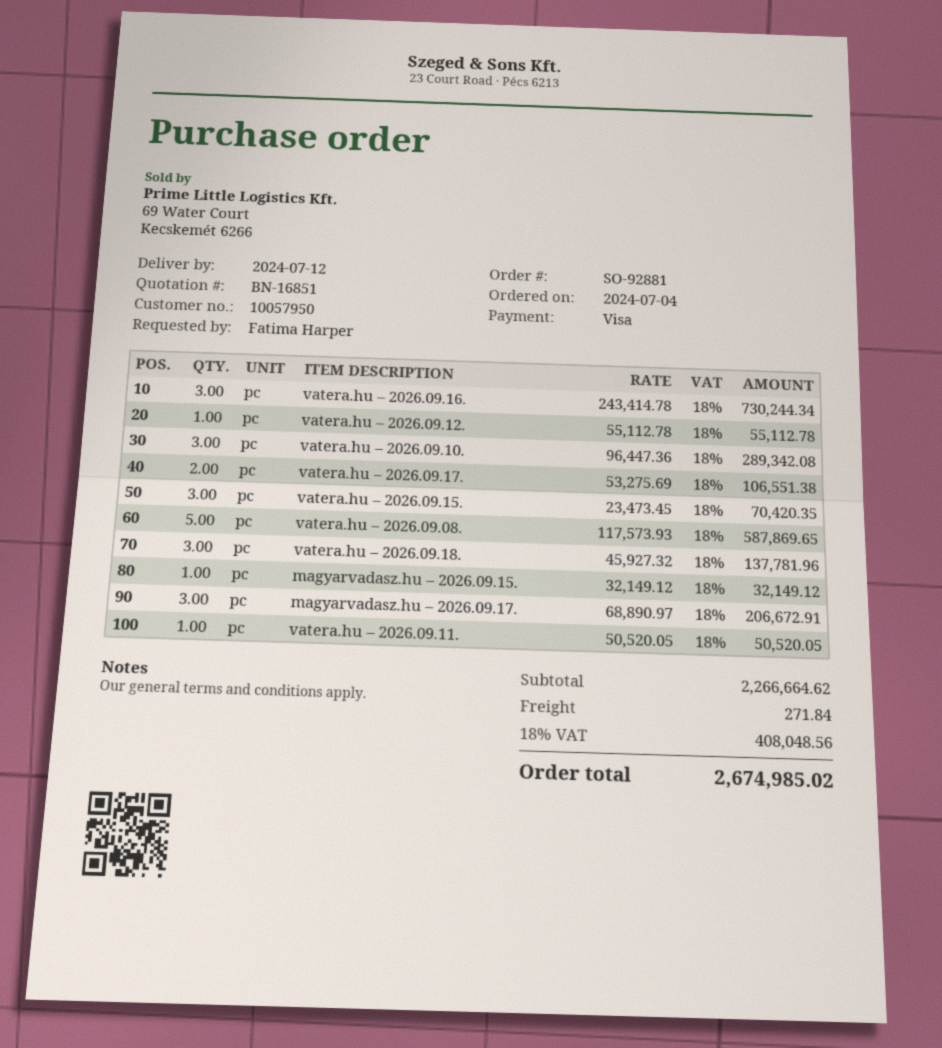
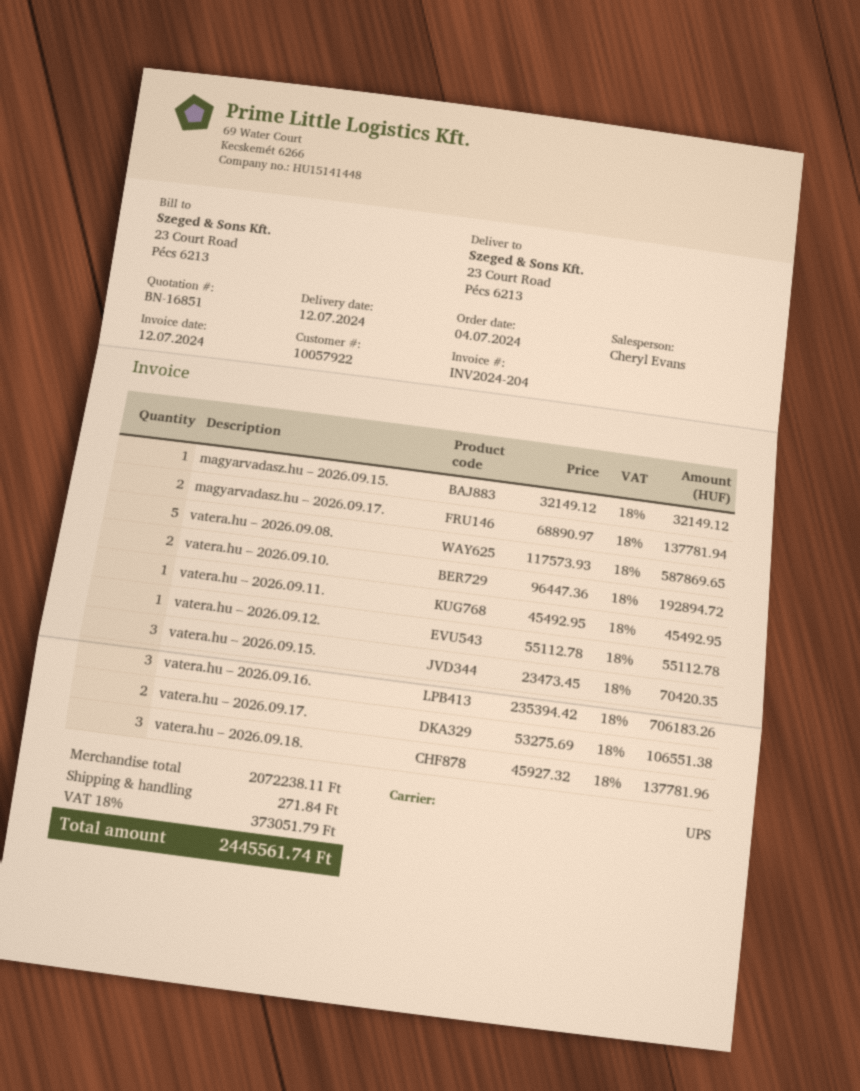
customer number: 10057950 -> 10057922
vatera.hu – 2026.09.16.: 3 x 243414.78 = 730244.34 -> 3 x 235394.42 = 706183.26
vatera.hu – 2026.09.10.: 3 x 96447.36 = 289342.08 -> 2 x 96447.36 = 192894.72
magyarvadasz.hu – 2026.09.17.: 3 x 68890.97 = 206672.91 -> 2 x 68890.97 = 137781.94
vatera.hu – 2026.09.11.: 1 x 50520.05 = 50520.05 -> 1 x 45492.95 = 45492.95
subtotal: 2266664.62 -> 2072238.11
tax: 18% = 408048.56 -> 18% = 373051.79
total: 2674985.02 -> 2445561.74

